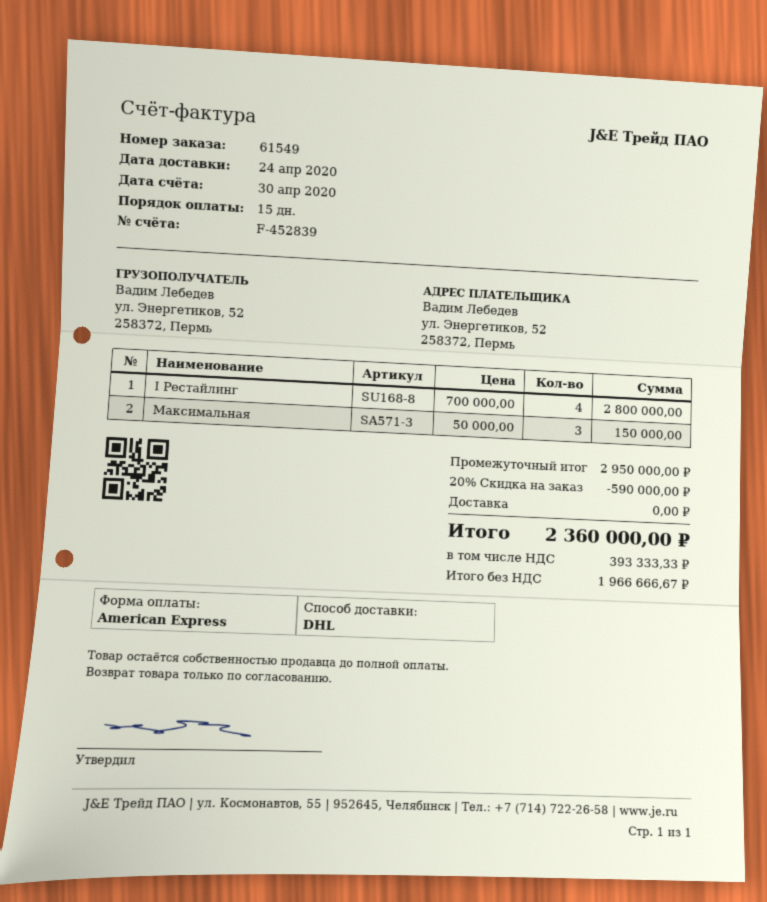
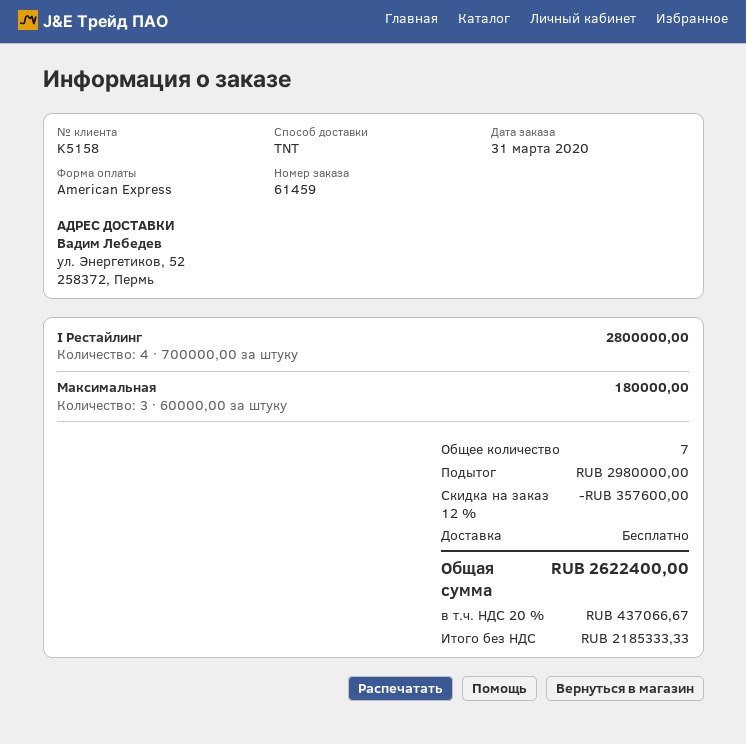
order number: 61549 -> 61459
shipping method: DHL -> TNT
Максимальная: 3 x 50000.00 = 150000.00 -> 3 x 60000.00 = 180000.00
subtotal: 2950000.00 -> 2980000.00
discount: 20% = 590000.00 -> 12% = 357600.00
net: 1966666.67 -> 2185333.33
tax: 393333.33 -> 437066.67
total: 2360000.00 -> 2622400.00

